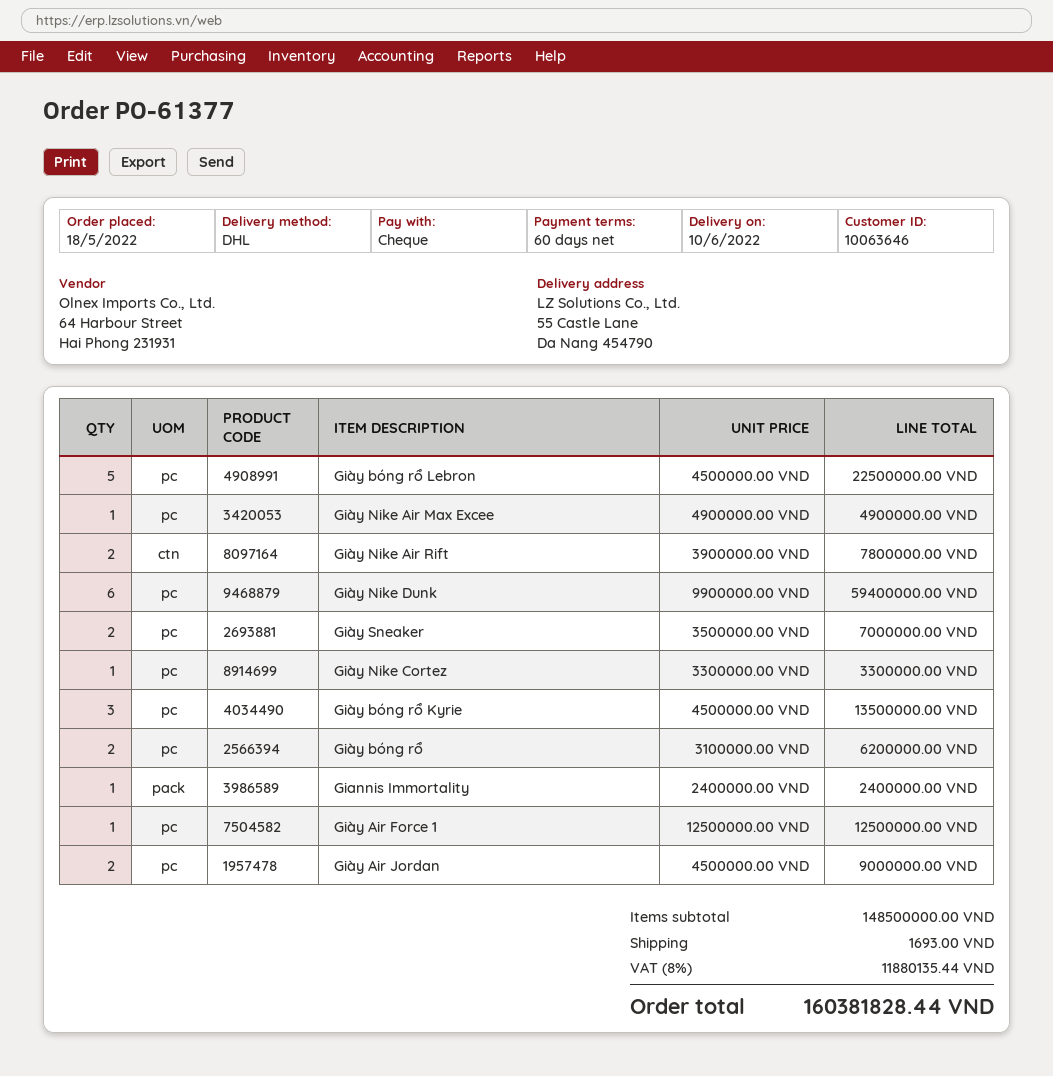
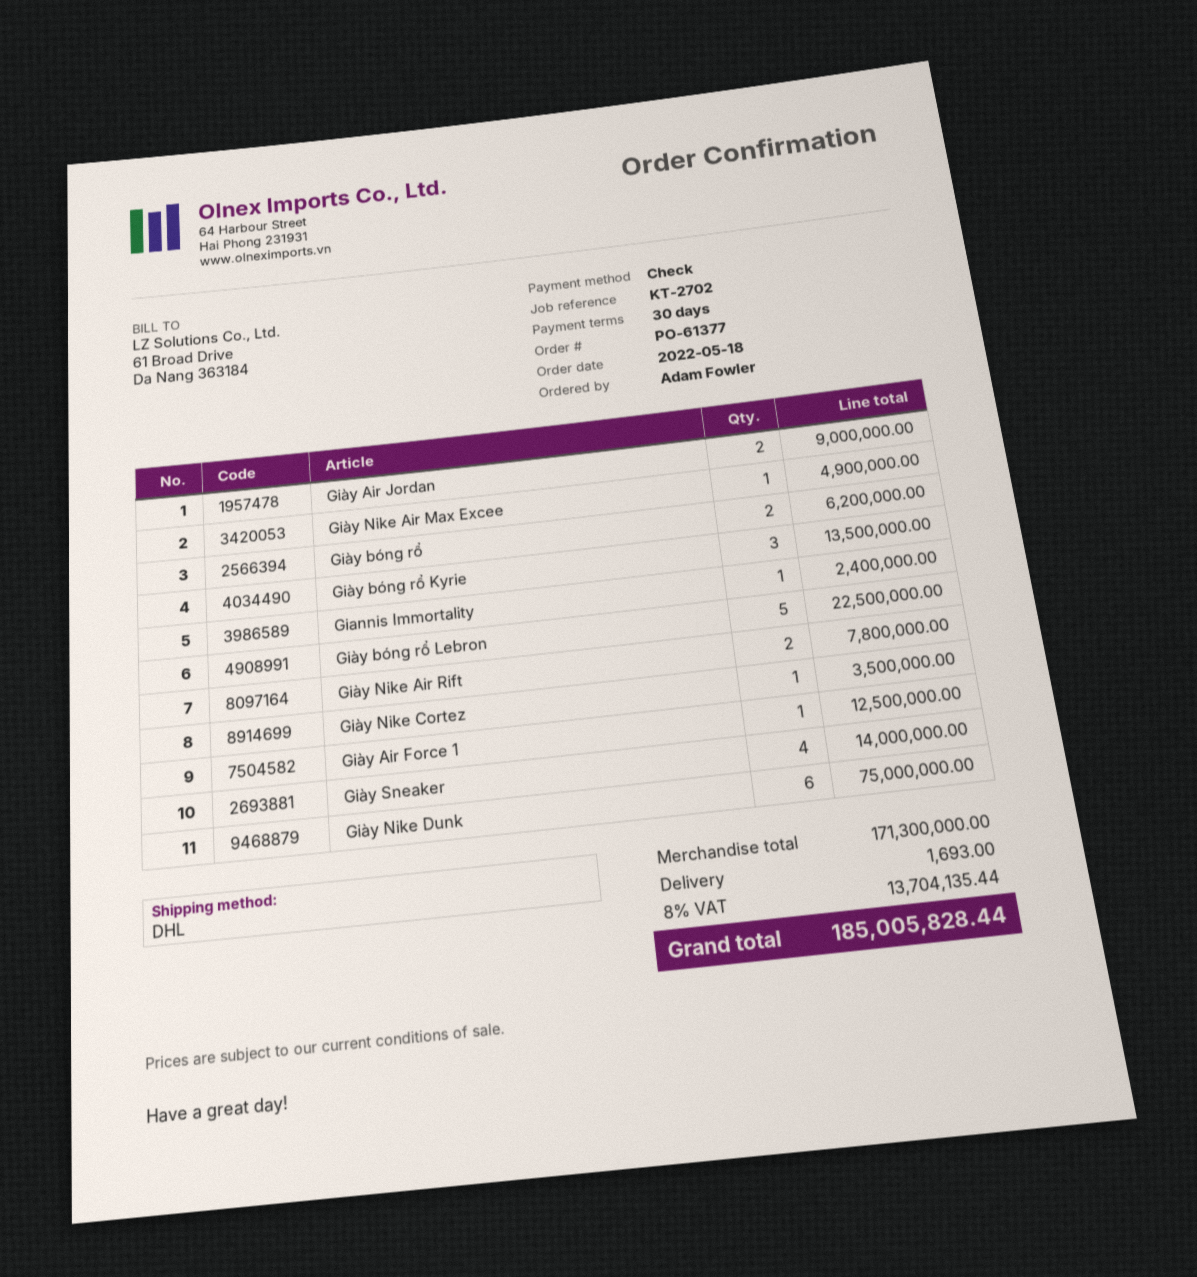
payment terms: 60 days -> 30 days
Giày Nike Dunk: 6 for 59400000.00 -> 6 for 75000000.00
Giày Sneaker: 2 for 7000000.00 -> 4 for 14000000.00
Giày Nike Cortez: 1 for 3300000.00 -> 1 for 3500000.00
subtotal: 148500000.00 -> 171300000.00
tax: 8% = 11880135.44 -> 8% = 13704135.44
total: 160381828.44 -> 185005828.44

